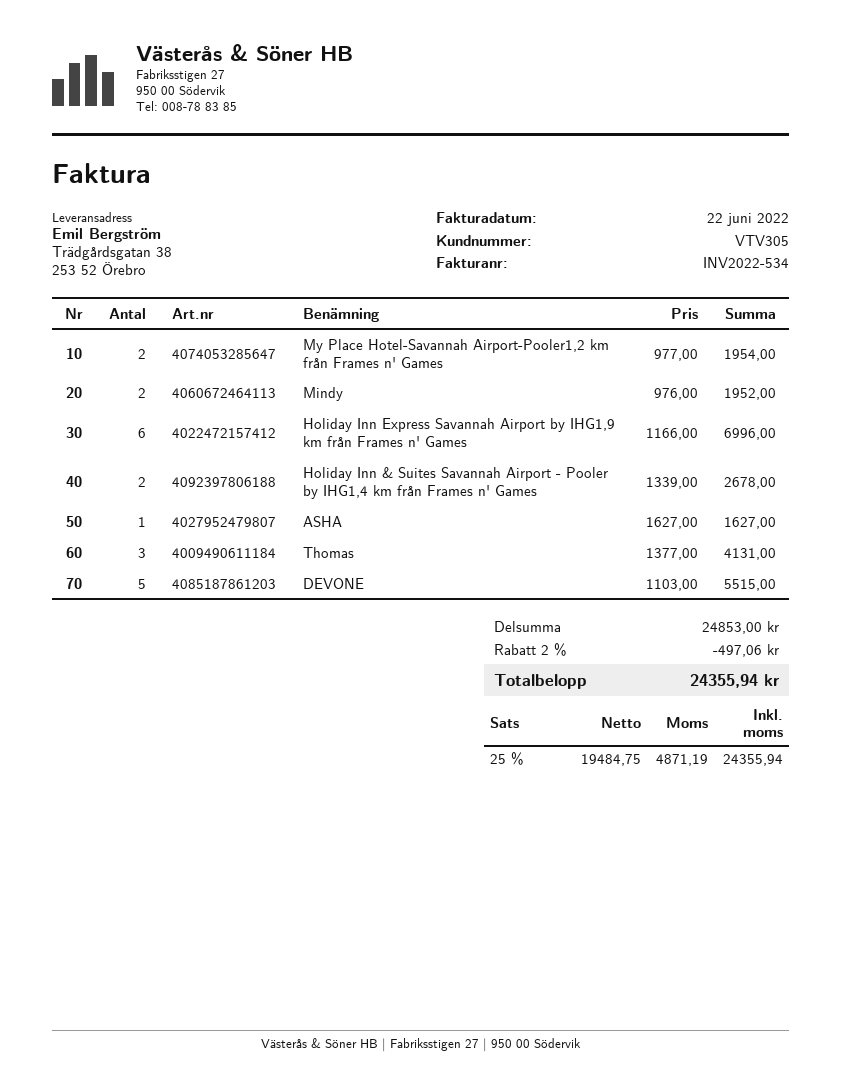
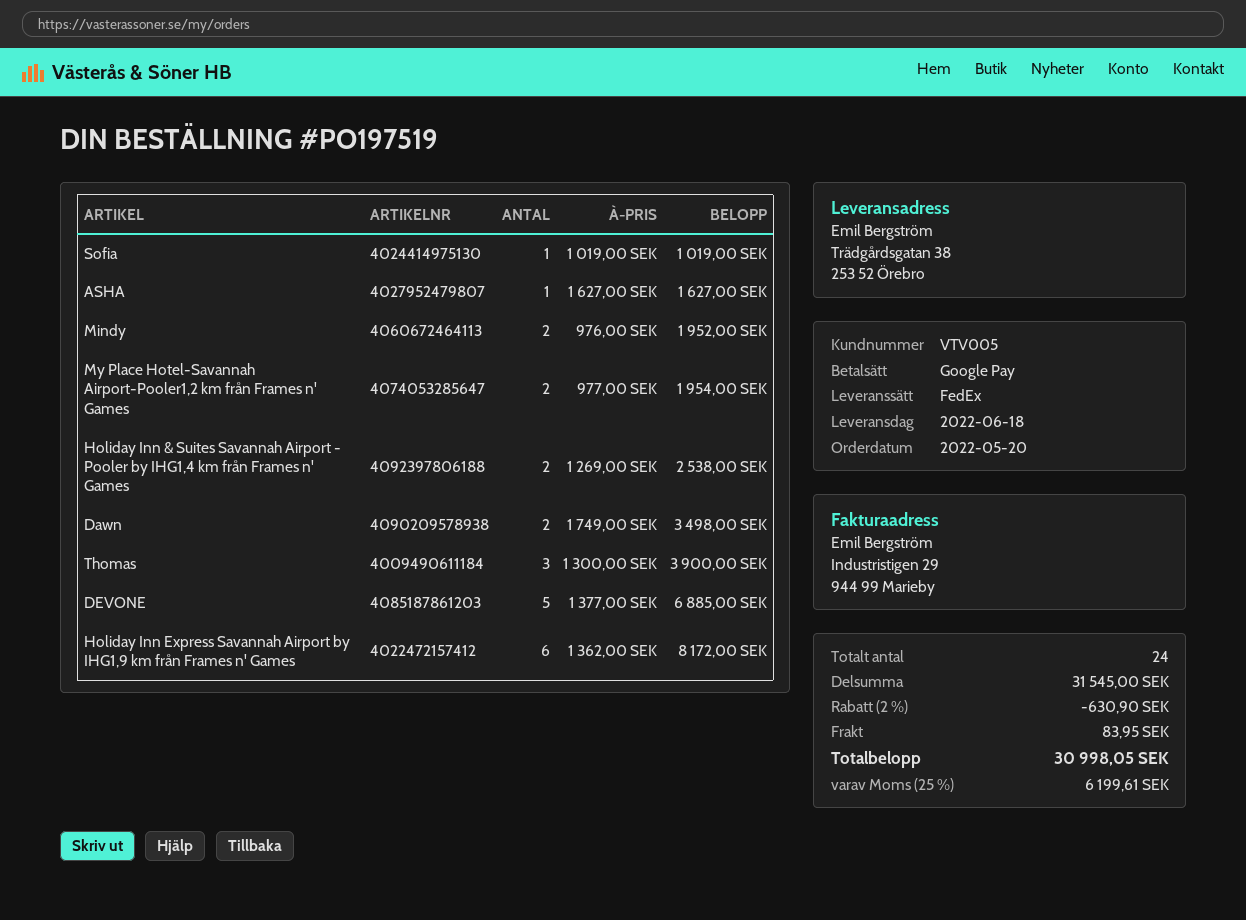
customer number: VTV305 -> VTV005
Holiday Inn Express Savannah Airport by IHG1,9 km från Frames n' Games: 6 x 1166.00 = 6996.00 -> 6 x 1362.00 = 8172.00
Holiday Inn & Suites Savannah Airport - Pooler by IHG1,4 km från Frames n' Games: 2 x 1339.00 = 2678.00 -> 2 x 1269.00 = 2538.00
Thomas: 3 x 1377.00 = 4131.00 -> 3 x 1300.00 = 3900.00
DEVONE: 5 x 1103.00 = 5515.00 -> 5 x 1377.00 = 6885.00
Sofia: none -> 1 x 1019.00 = 1019.00
Dawn: none -> 2 x 1749.00 = 3498.00
subtotal: 24853.00 -> 31545.00
discount: 2% = 497.06 -> 2% = 630.90
shipping: none -> 83.95
tax: 25% = 4871.19 -> 25% = 6199.61
total: 24355.94 -> 30998.05

